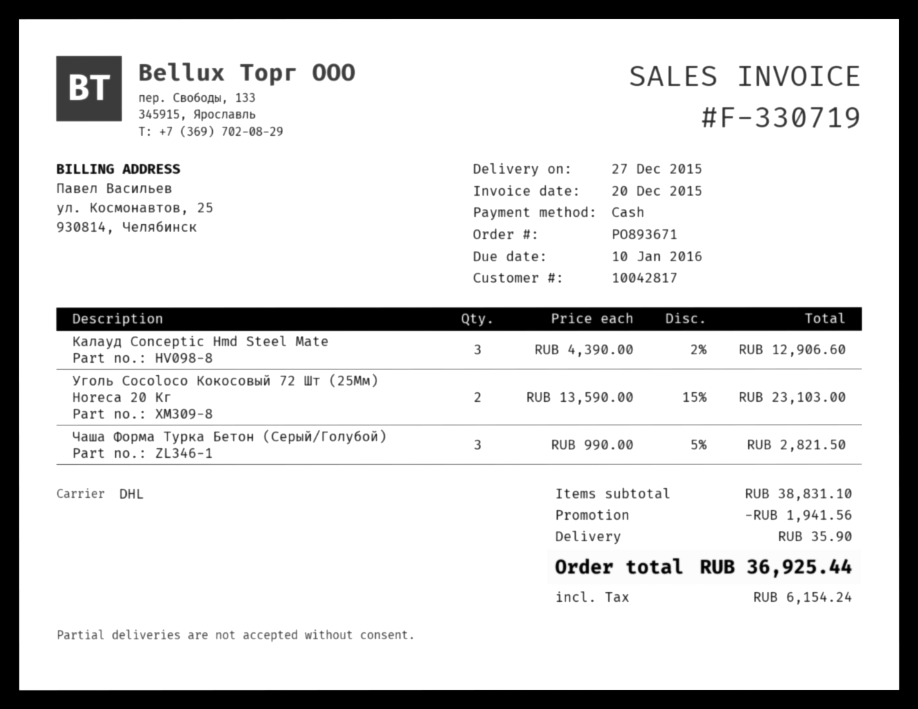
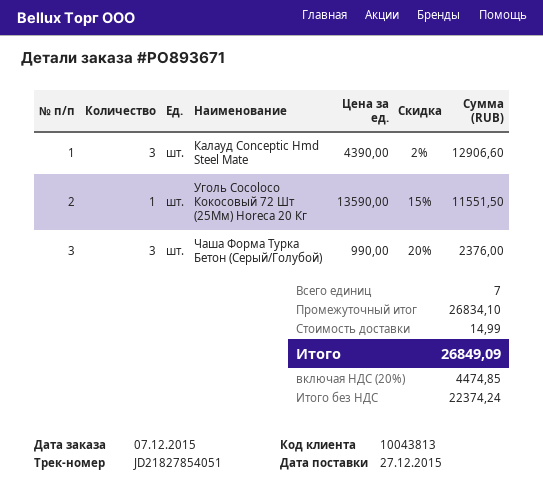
customer number: 10042817 -> 10043813
Уголь Cocoloco Кокосовый 72 Шт (25Мм) Horeca 20 Кг: 2 x 13590.00 - 15% = 23103.00 -> 1 x 13590.00 - 15% = 11551.50
Чаша Форма Турка Бетон (Серый/Голубой): 3 x 990.00 - 5% = 2821.50 -> 3 x 990.00 - 20% = 2376.00
subtotal: 38831.10 -> 26834.10
discount: 1941.56 -> none
shipping: 35.90 -> 14.99
tax: 6154.24 -> 4474.85
total: 36925.44 -> 26849.09

